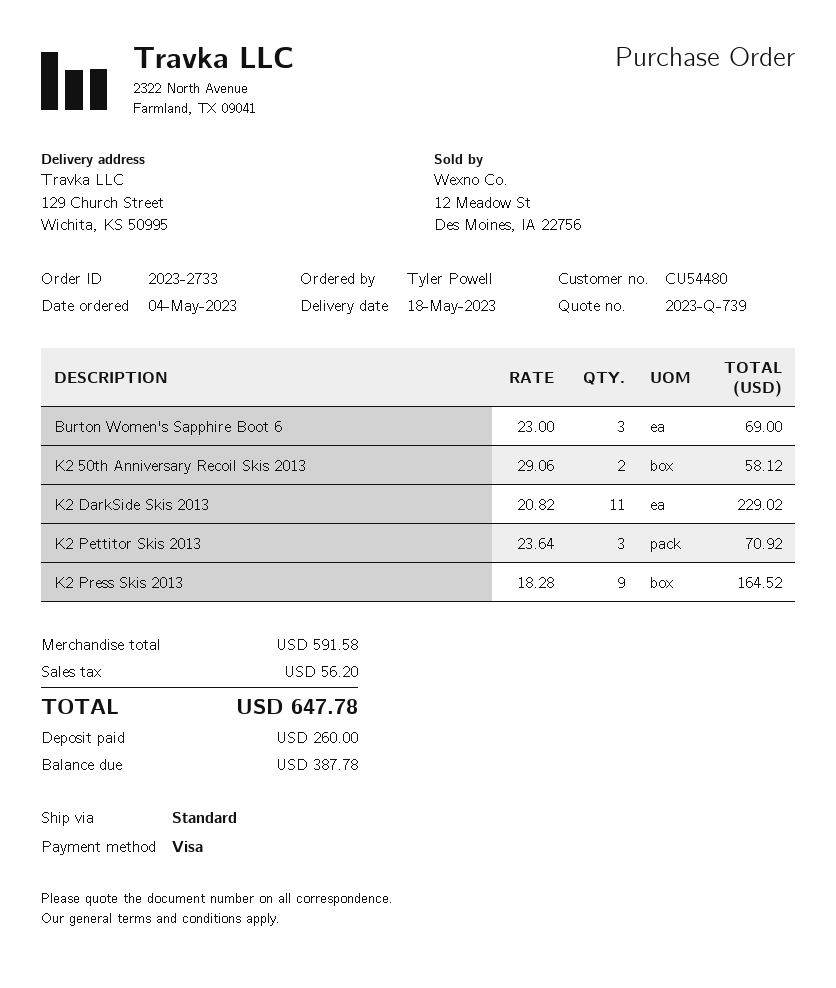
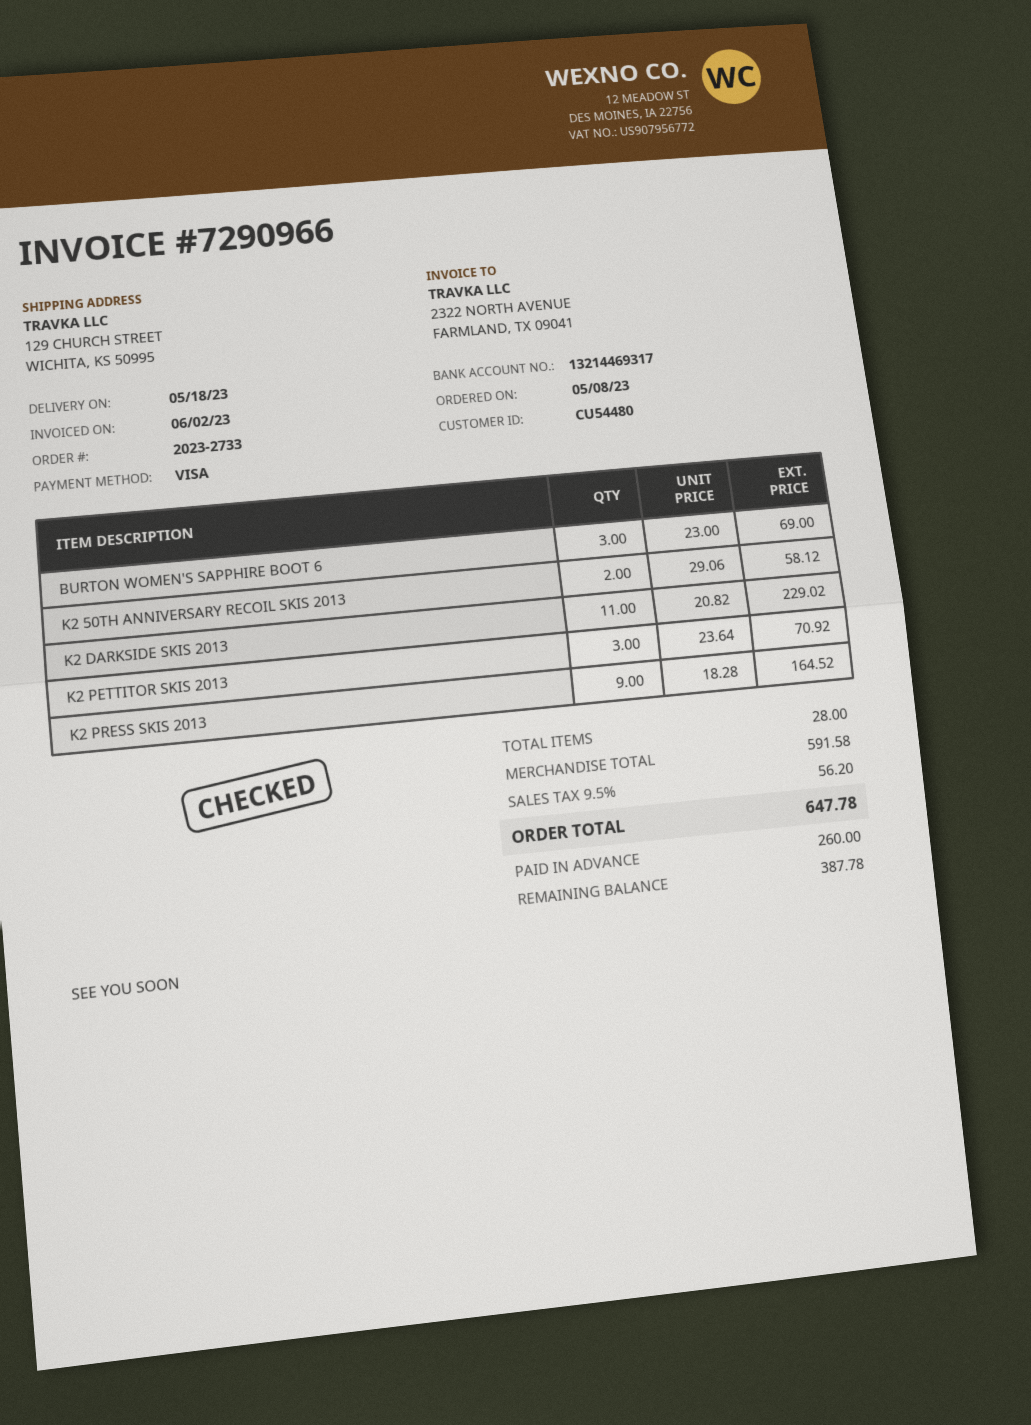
order date: 2023-05-04 -> 2023-05-08

